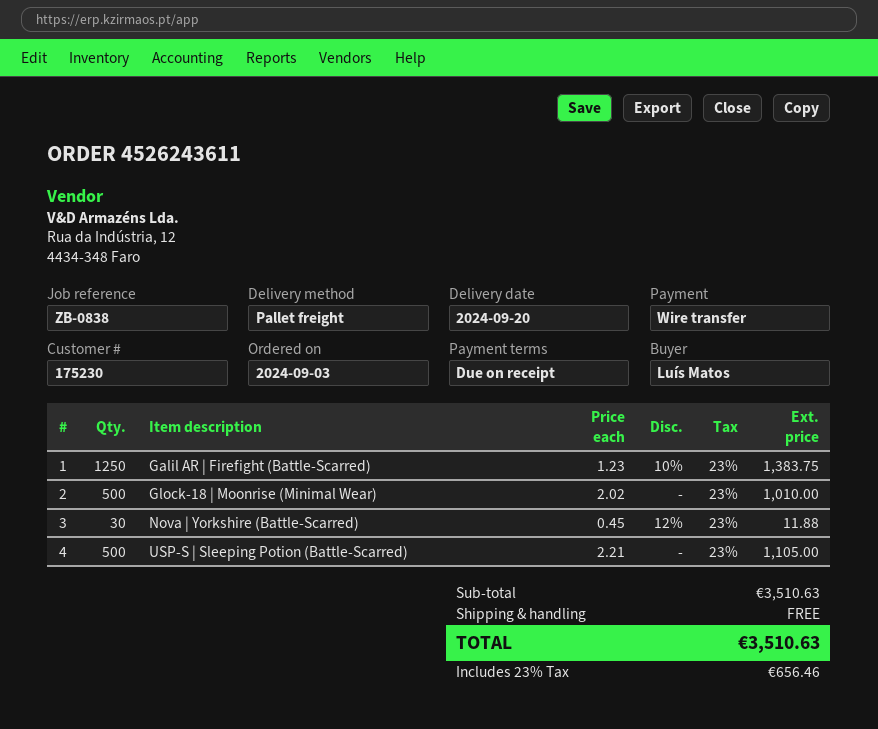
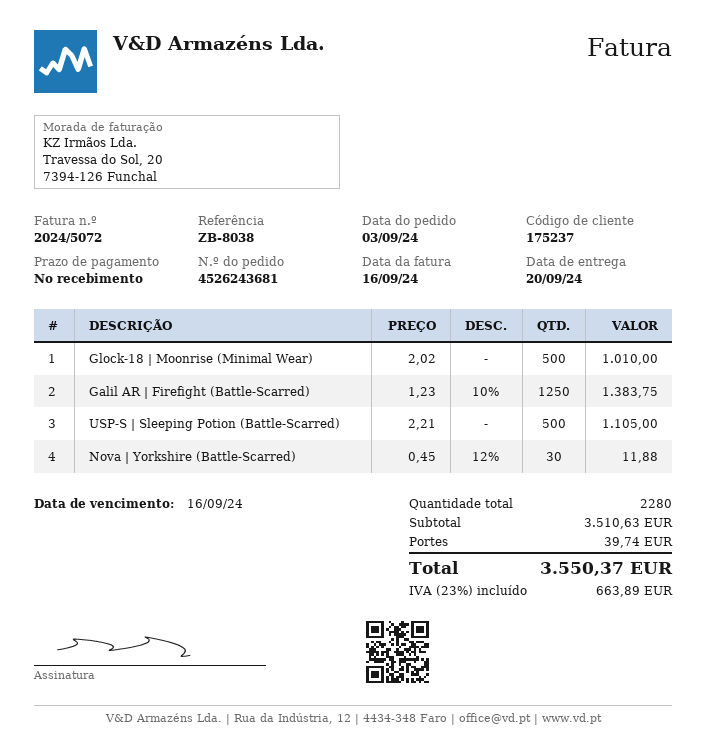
order number: 4526243611 -> 4526243681
customer number: 175230 -> 175237
reference: ZB-0838 -> ZB-8038
shipping: 0.00 -> 39.74
tax: 23% = 656.46 -> 23% = 663.89
total: 3510.63 -> 3550.37

